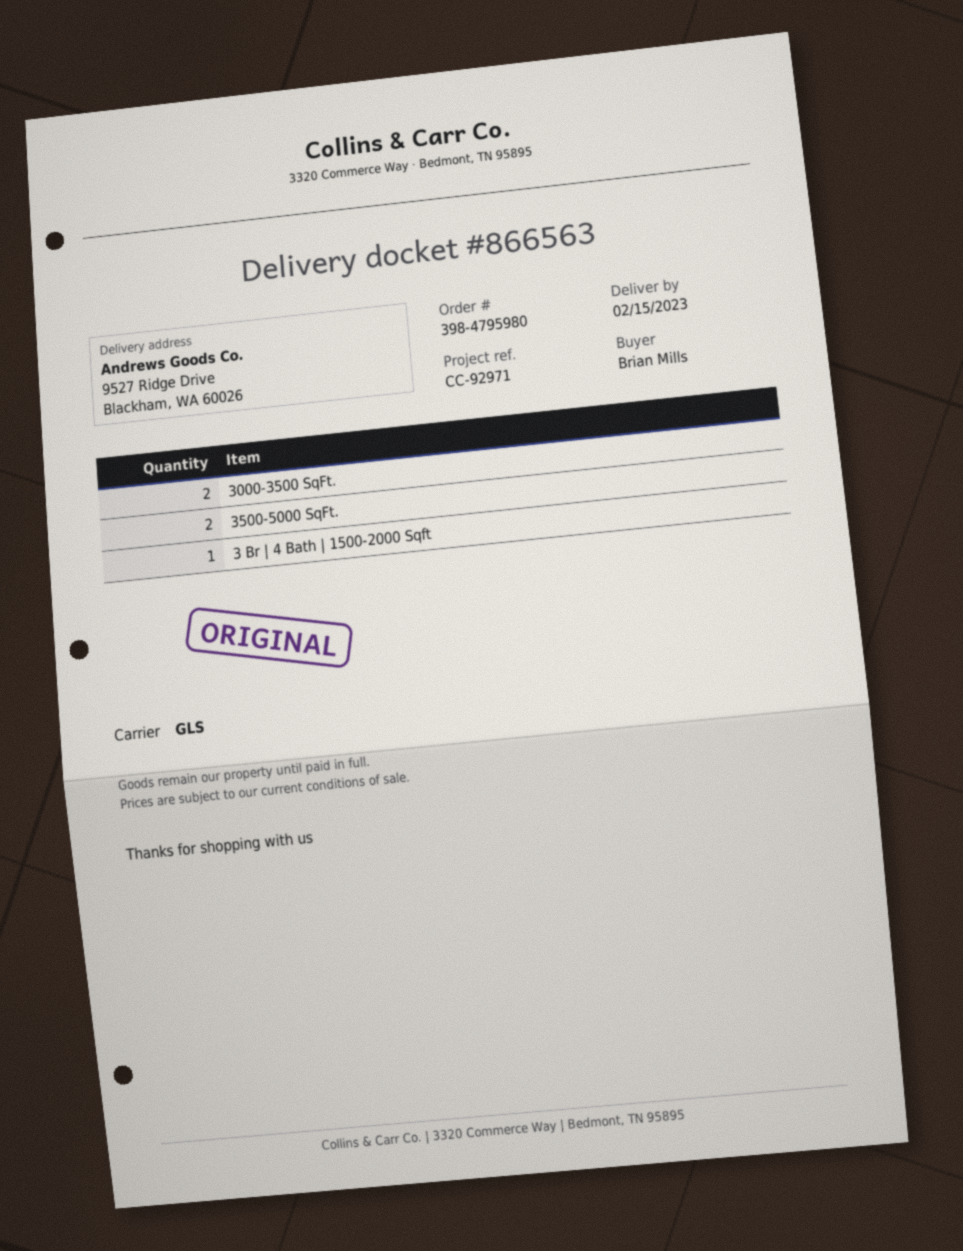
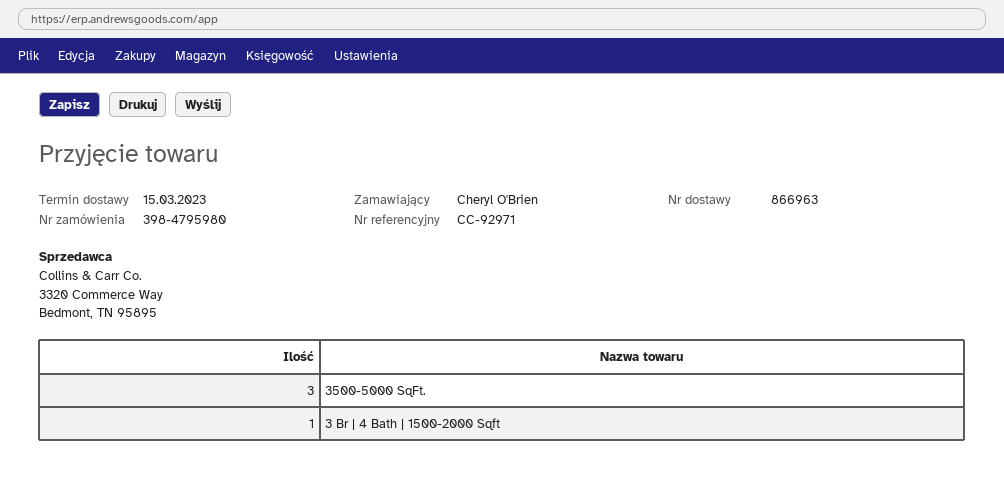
delivery note number: 866563 -> 866963
delivery date: 2023-02-15 -> 2023-03-15
ordered by: Brian Mills -> Cheryl O'Brien
3000-3500 SqFt.: 2 -> none
3500-5000 SqFt.: 2 -> 3

